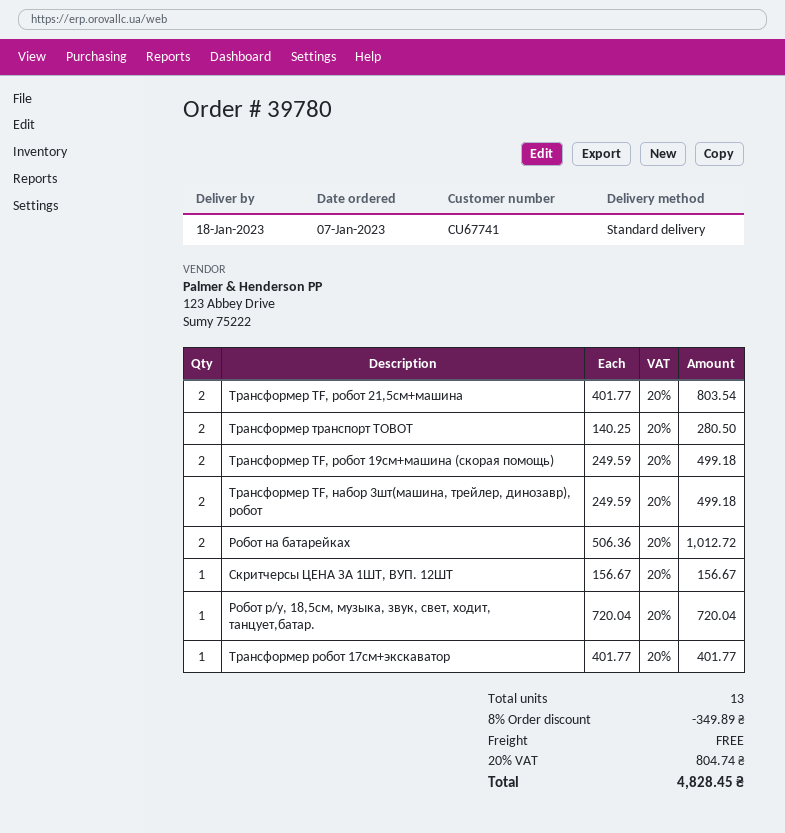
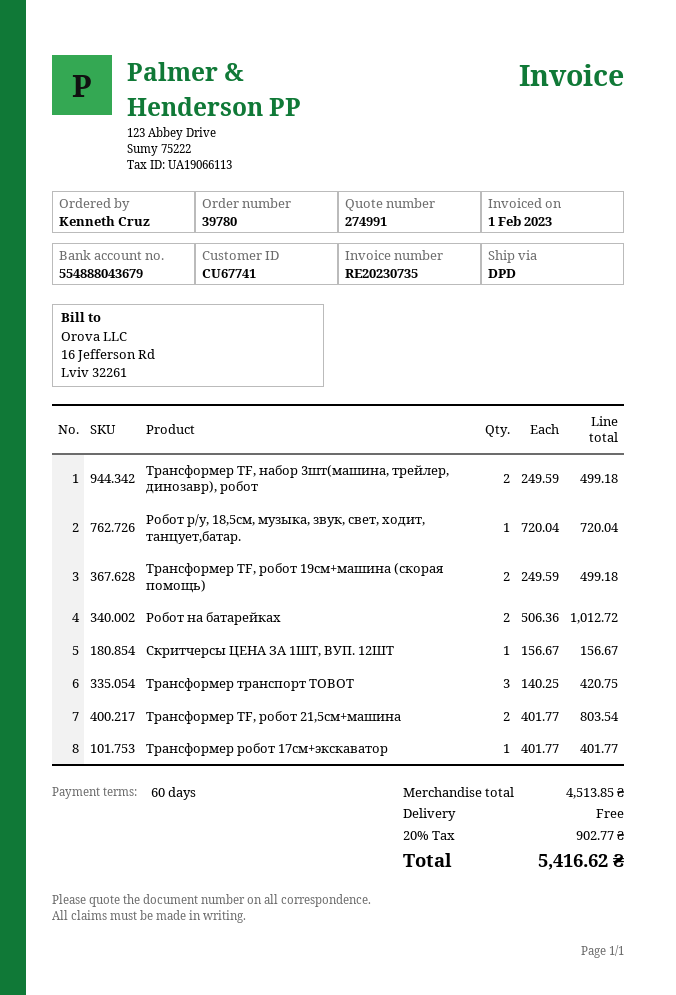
shipping method: standard -> DPD
Трансформер транспорт TOBOT: 2 x 140.25 = 280.50 -> 3 x 140.25 = 420.75
discount: 8% = 349.89 -> none
tax: 20% = 804.74 -> 20% = 902.77
total: 4828.45 -> 5416.62

